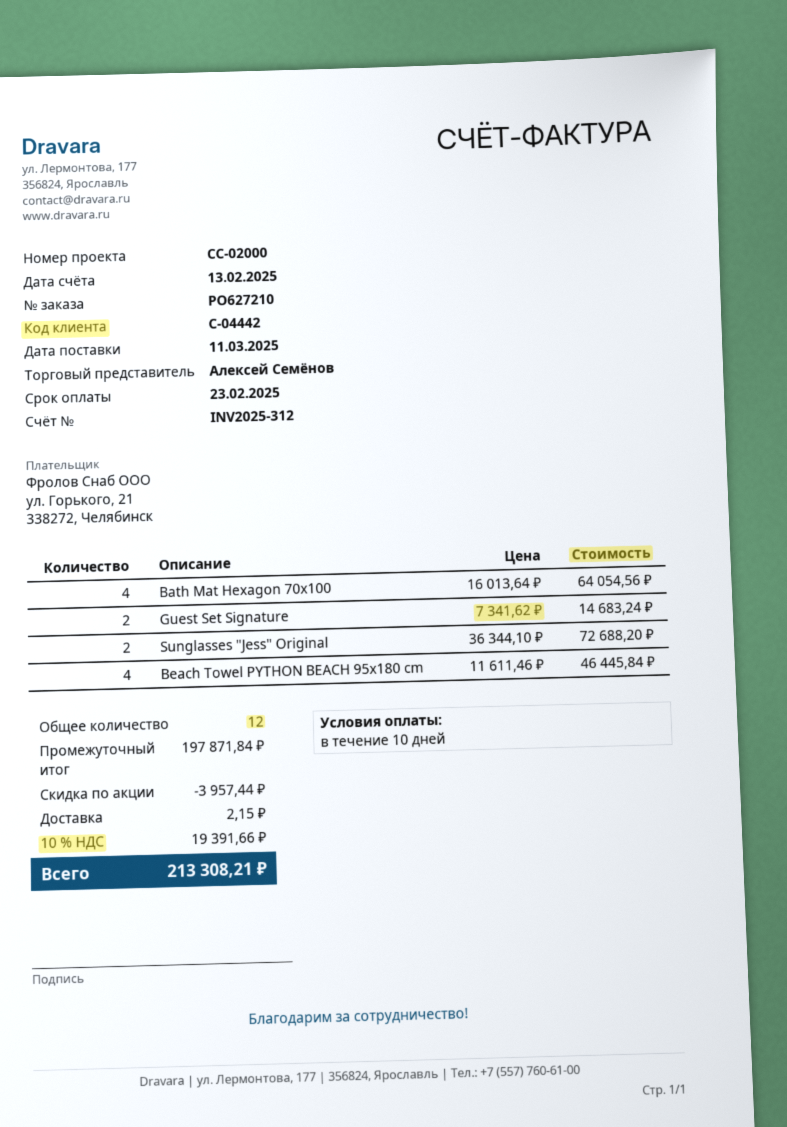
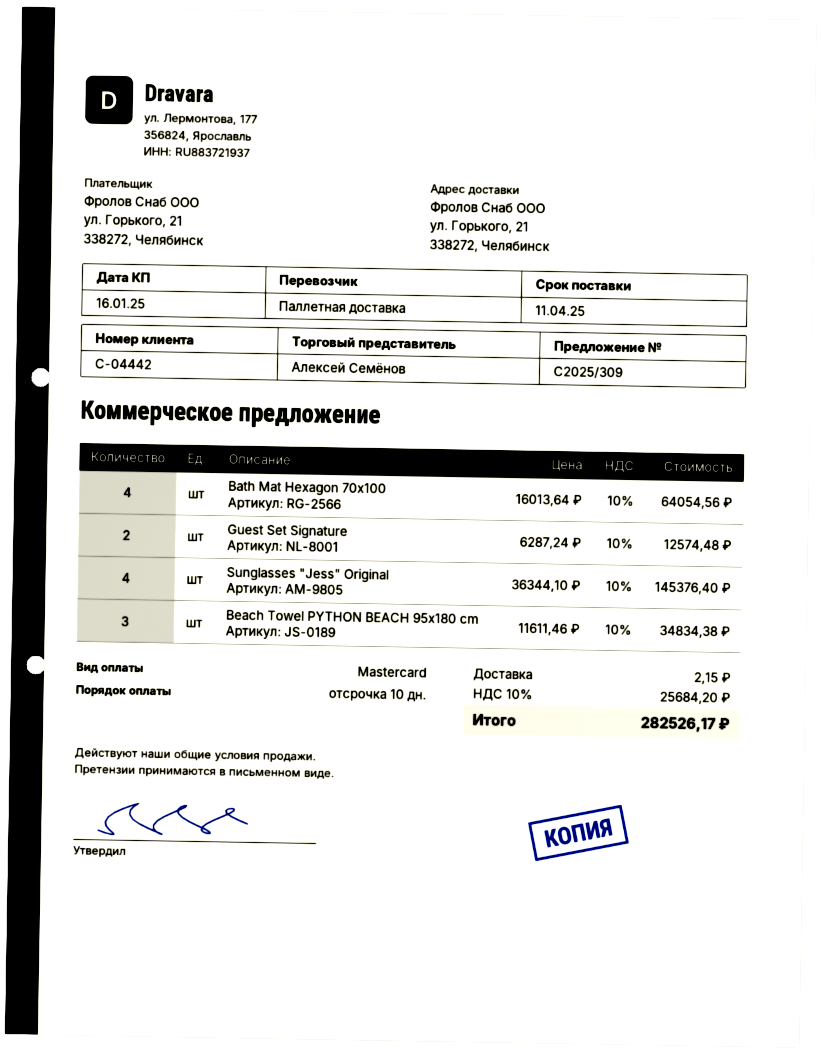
delivery date: 2025-03-11 -> 2025-04-11
Guest Set Signature: 2 x 7341.62 = 14683.24 -> 2 x 6287.24 = 12574.48
Sunglasses "Jess" Original: 2 x 36344.10 = 72688.20 -> 4 x 36344.10 = 145376.40
Beach Towel PYTHON BEACH 95x180 cm: 4 x 11611.46 = 46445.84 -> 3 x 11611.46 = 34834.38
discount: 3957.44 -> none
tax: 10% = 19391.66 -> 10% = 25684.20
total: 213308.21 -> 282526.17

